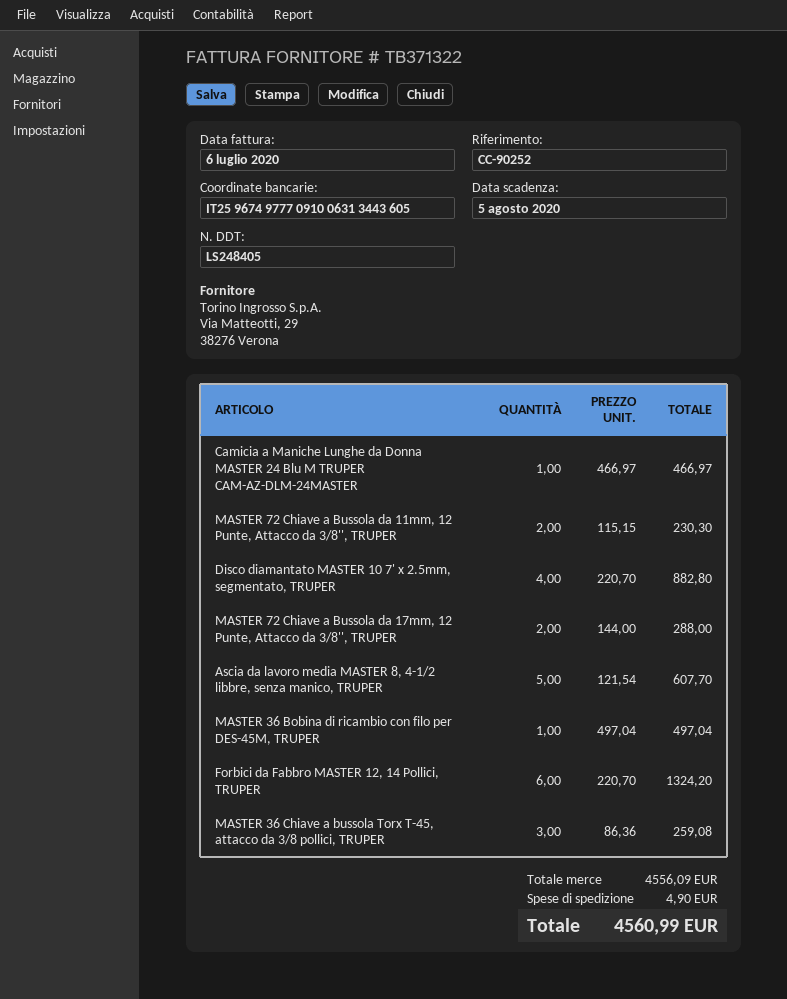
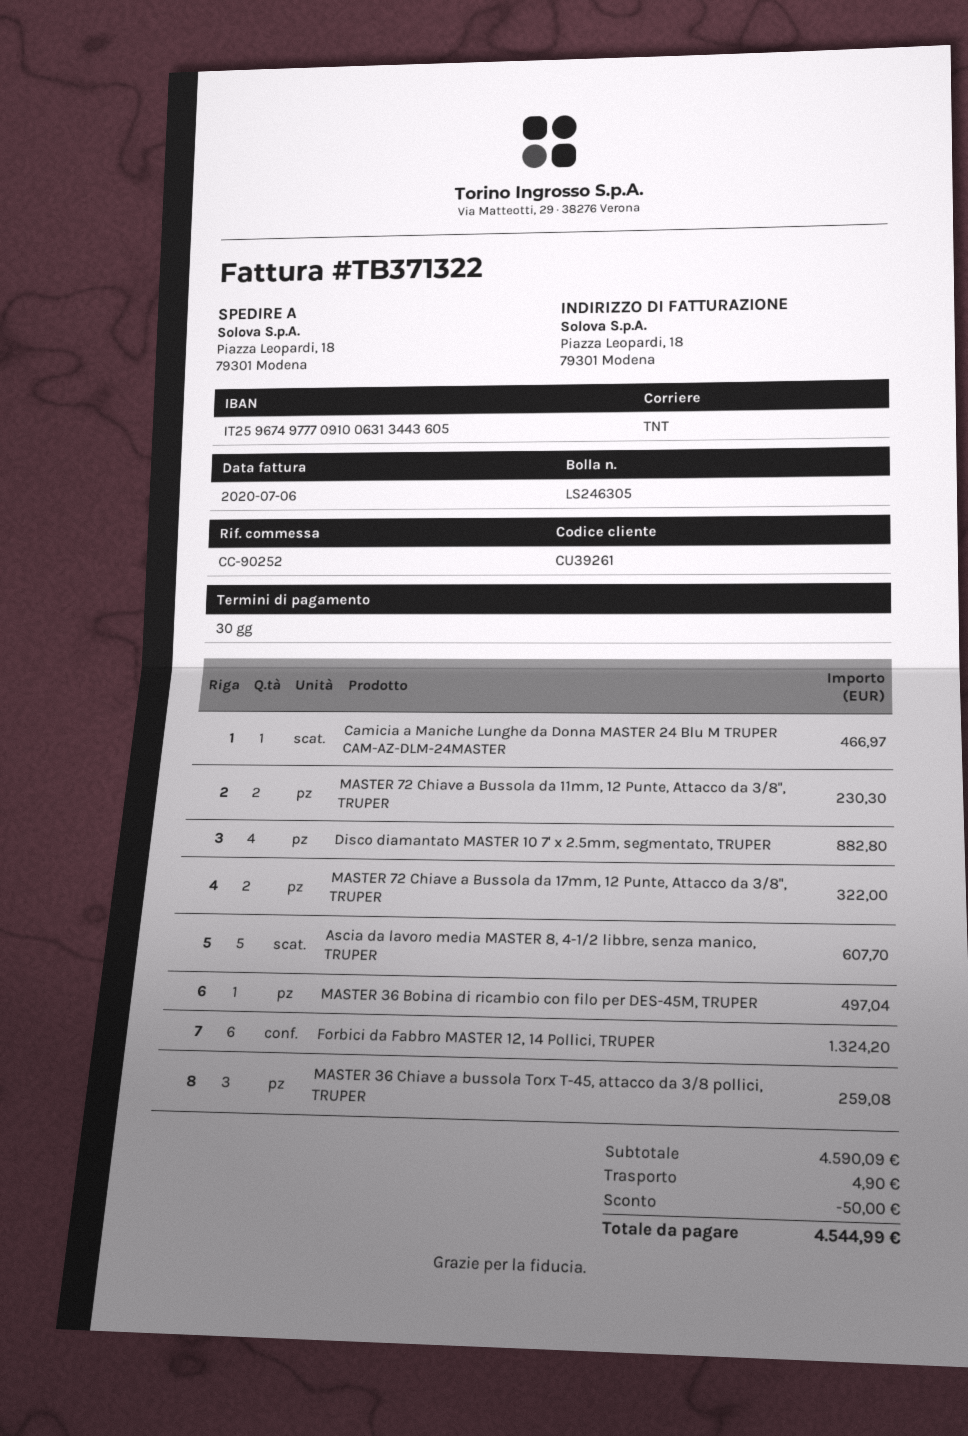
delivery note number: LS248405 -> LS246305
MASTER 72 Chiave a Bussola da 17mm, 12 Punte, Attacco da 3/8'', TRUPER: 2 for 288.00 -> 2 for 322.00
subtotal: 4556.09 -> 4590.09
discount: none -> 50.00
total: 4560.99 -> 4544.99

